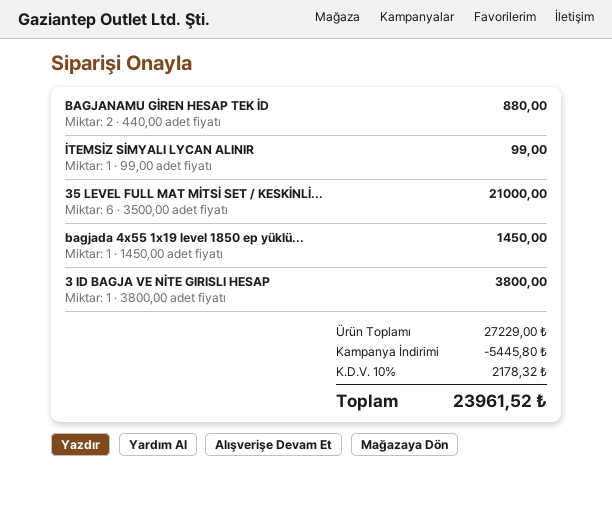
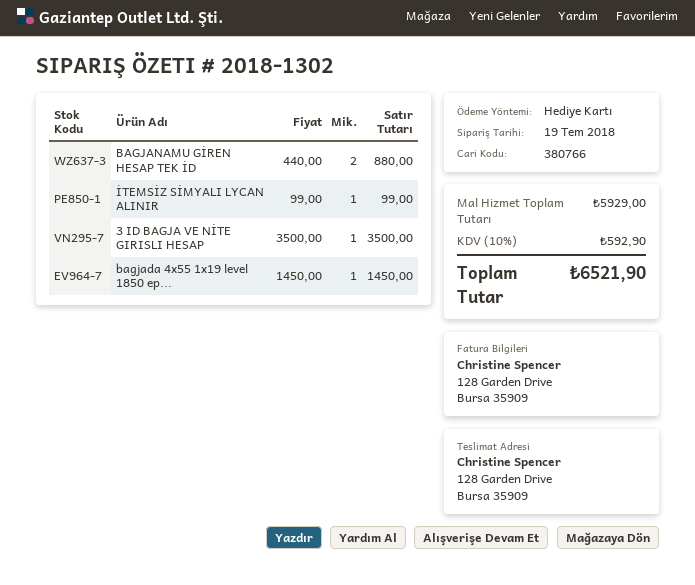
35 LEVEL FULL MAT MİTSİ SET / KESKİNLİ...: 6 x 3500.00 = 21000.00 -> none
3 ID BAGJA VE NİTE GIRISLI HESAP: 1 x 3800.00 = 3800.00 -> 1 x 3500.00 = 3500.00
subtotal: 27229.00 -> 5929.00
discount: 5445.80 -> none
tax: 10% = 2178.32 -> 10% = 592.90
total: 23961.52 -> 6521.90

